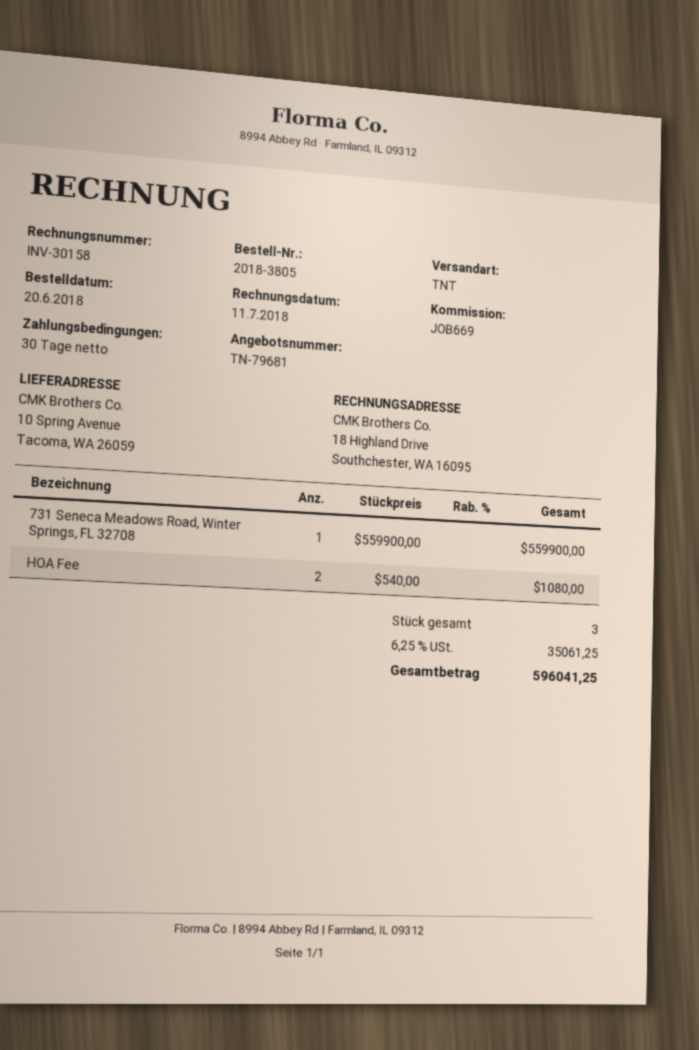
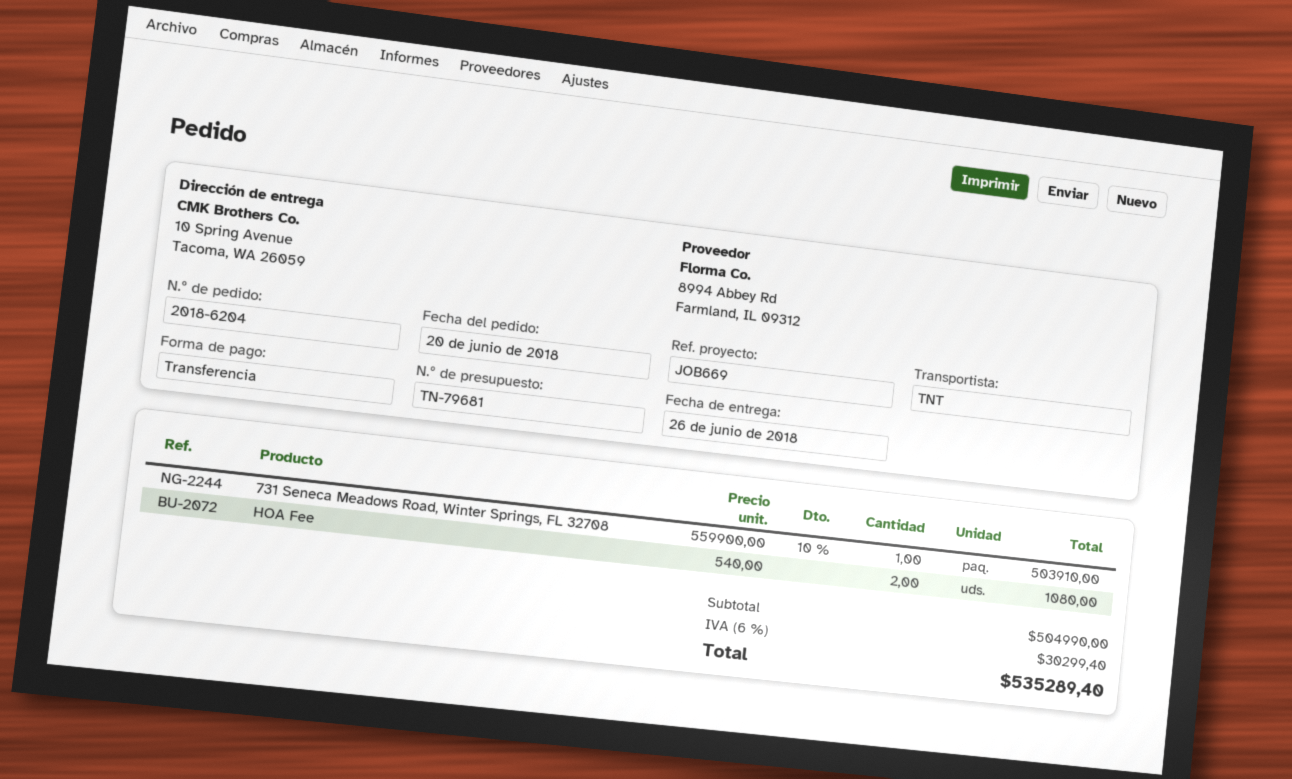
order number: 2018-3805 -> 2018-6204
731 Seneca Meadows Road, Winter Springs, FL 32708: 1 x 559900.00 = 559900.00 -> 1 x 559900.00 - 10% = 503910.00
tax: 6.25% = 35061.25 -> 6% = 30299.40
total: 596041.25 -> 535289.40

